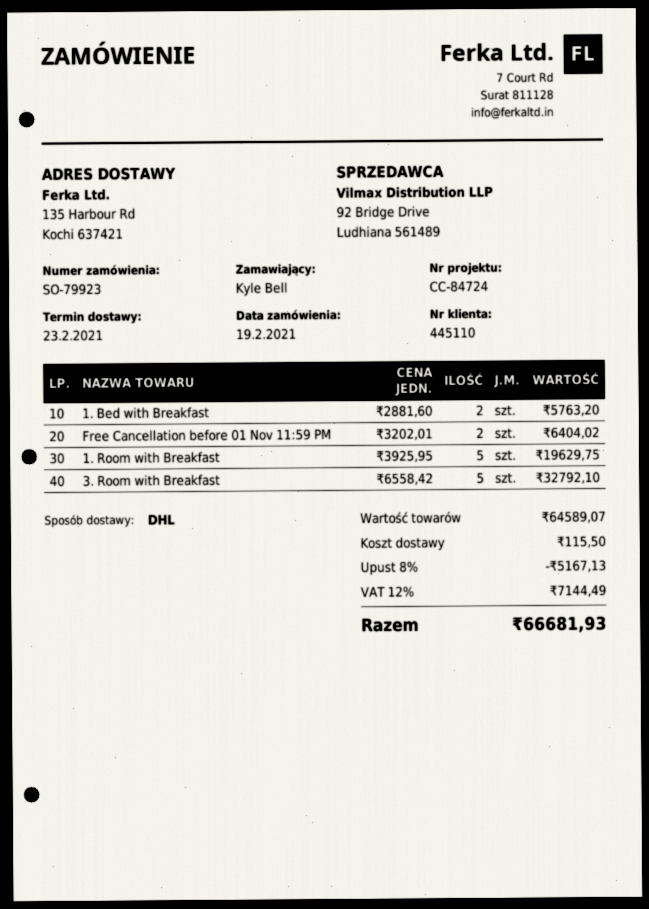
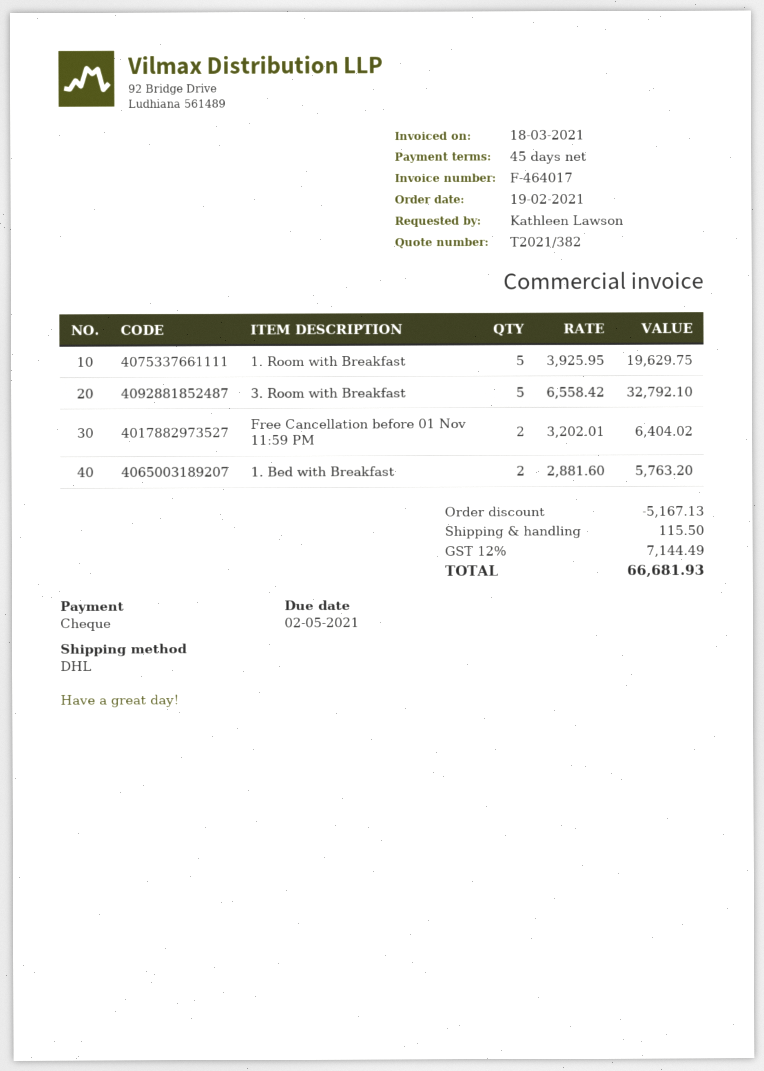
ordered by: Kyle Bell -> Kathleen Lawson

